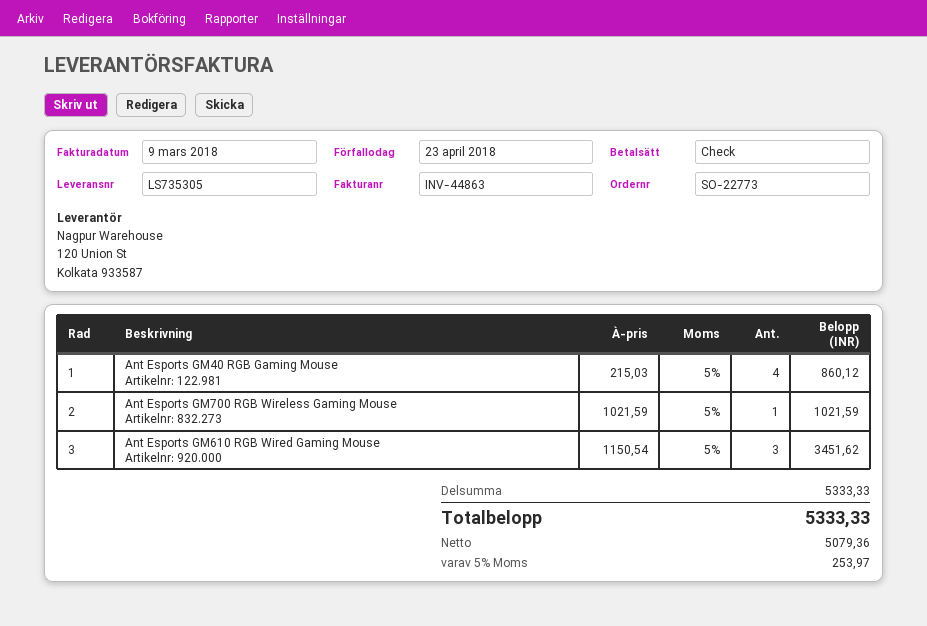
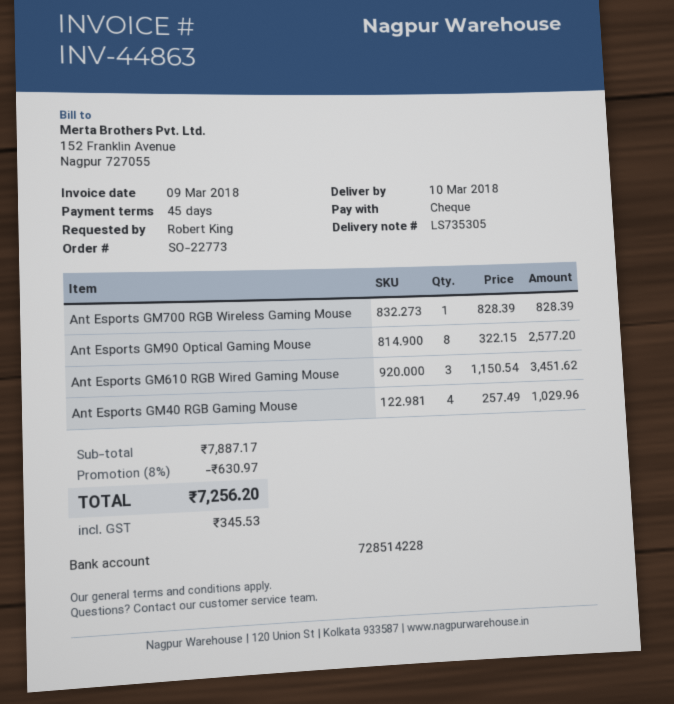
Ant Esports GM40 RGB Gaming Mouse: 4 x 215.03 = 860.12 -> 4 x 257.49 = 1029.96
Ant Esports GM700 RGB Wireless Gaming Mouse: 1 x 1021.59 = 1021.59 -> 1 x 828.39 = 828.39
Ant Esports GM90 Optical Gaming Mouse: none -> 8 x 322.15 = 2577.20
subtotal: 5333.33 -> 7887.17
discount: none -> 8% = 630.97
tax: 253.97 -> 345.53
total: 5333.33 -> 7256.20

